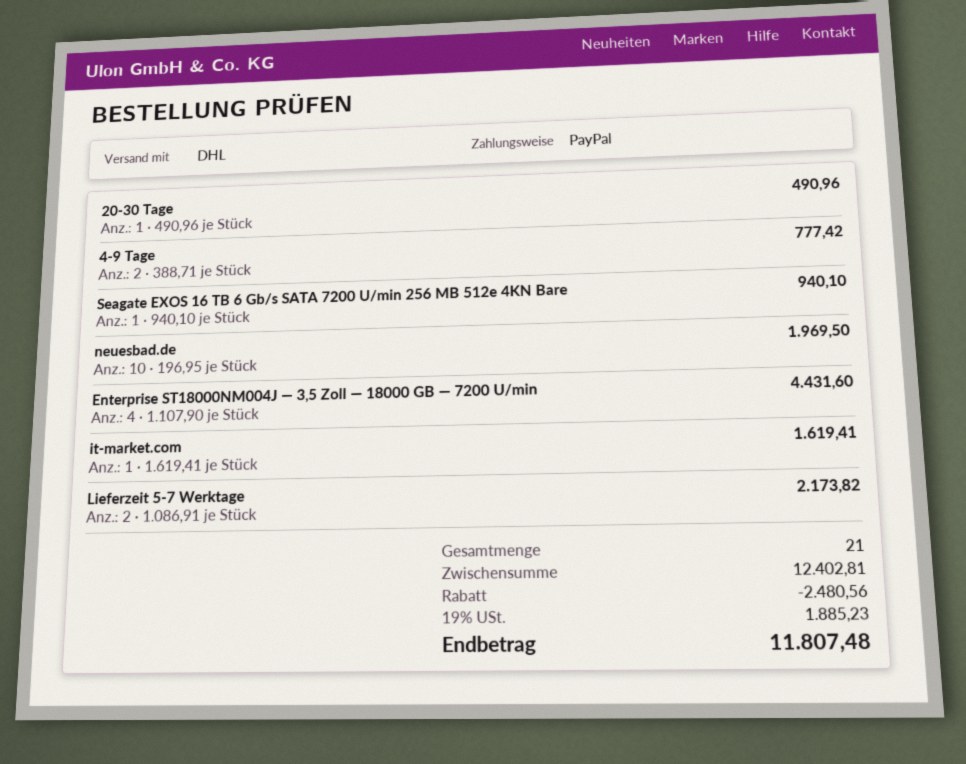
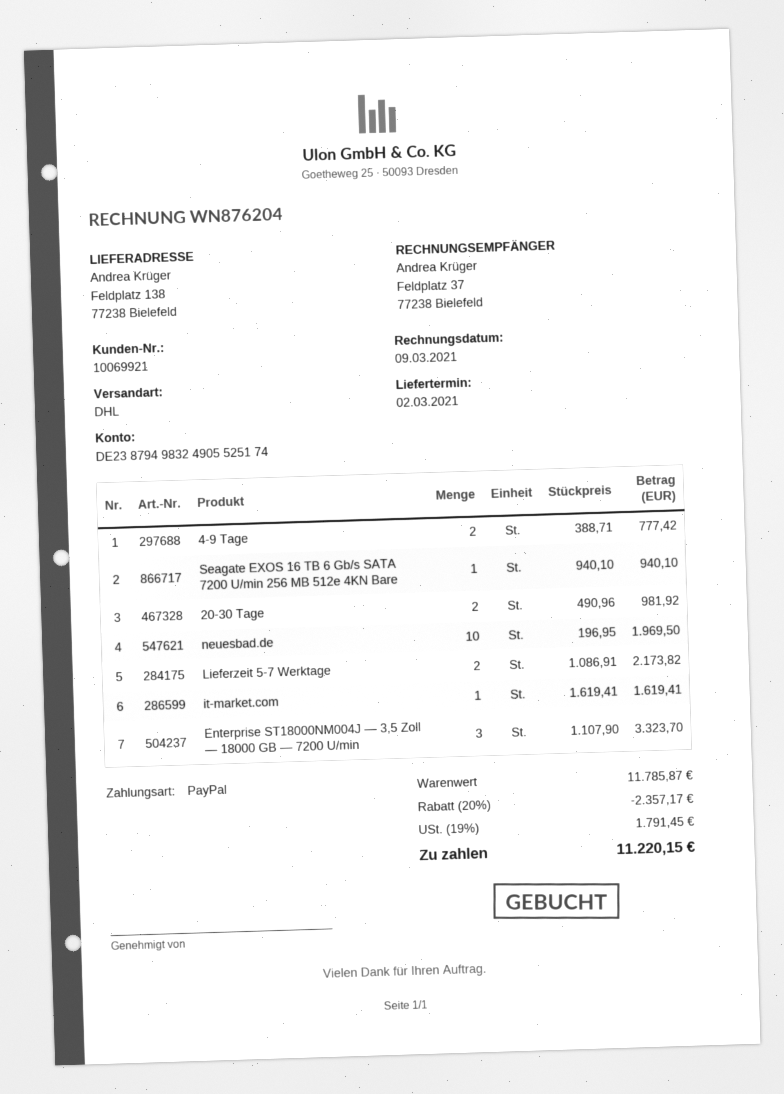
20-30 Tage: 1 x 490.96 = 490.96 -> 2 x 490.96 = 981.92
Enterprise ST18000NM004J — 3,5 Zoll — 18000 GB — 7200 U/min: 4 x 1107.90 = 4431.60 -> 3 x 1107.90 = 3323.70
subtotal: 12402.81 -> 11785.87
discount: 2480.56 -> 2357.17
tax: 19% = 1885.23 -> 19% = 1791.45
total: 11807.48 -> 11220.15

